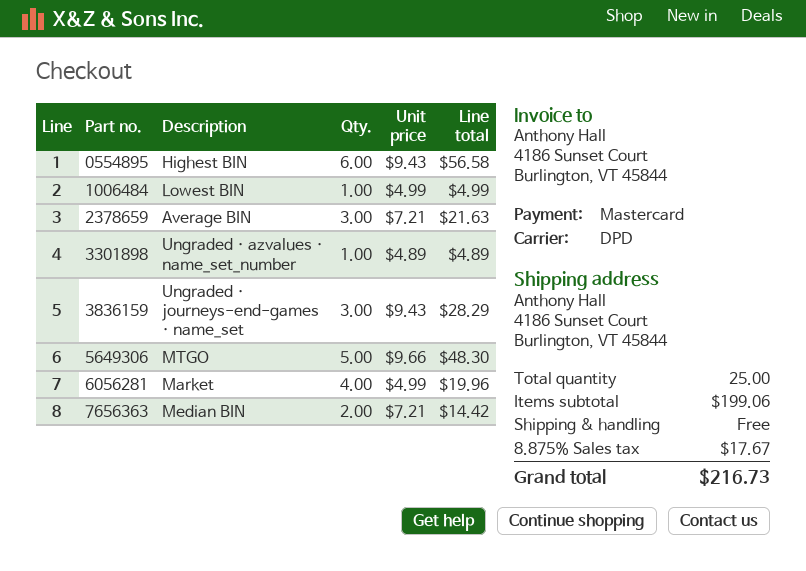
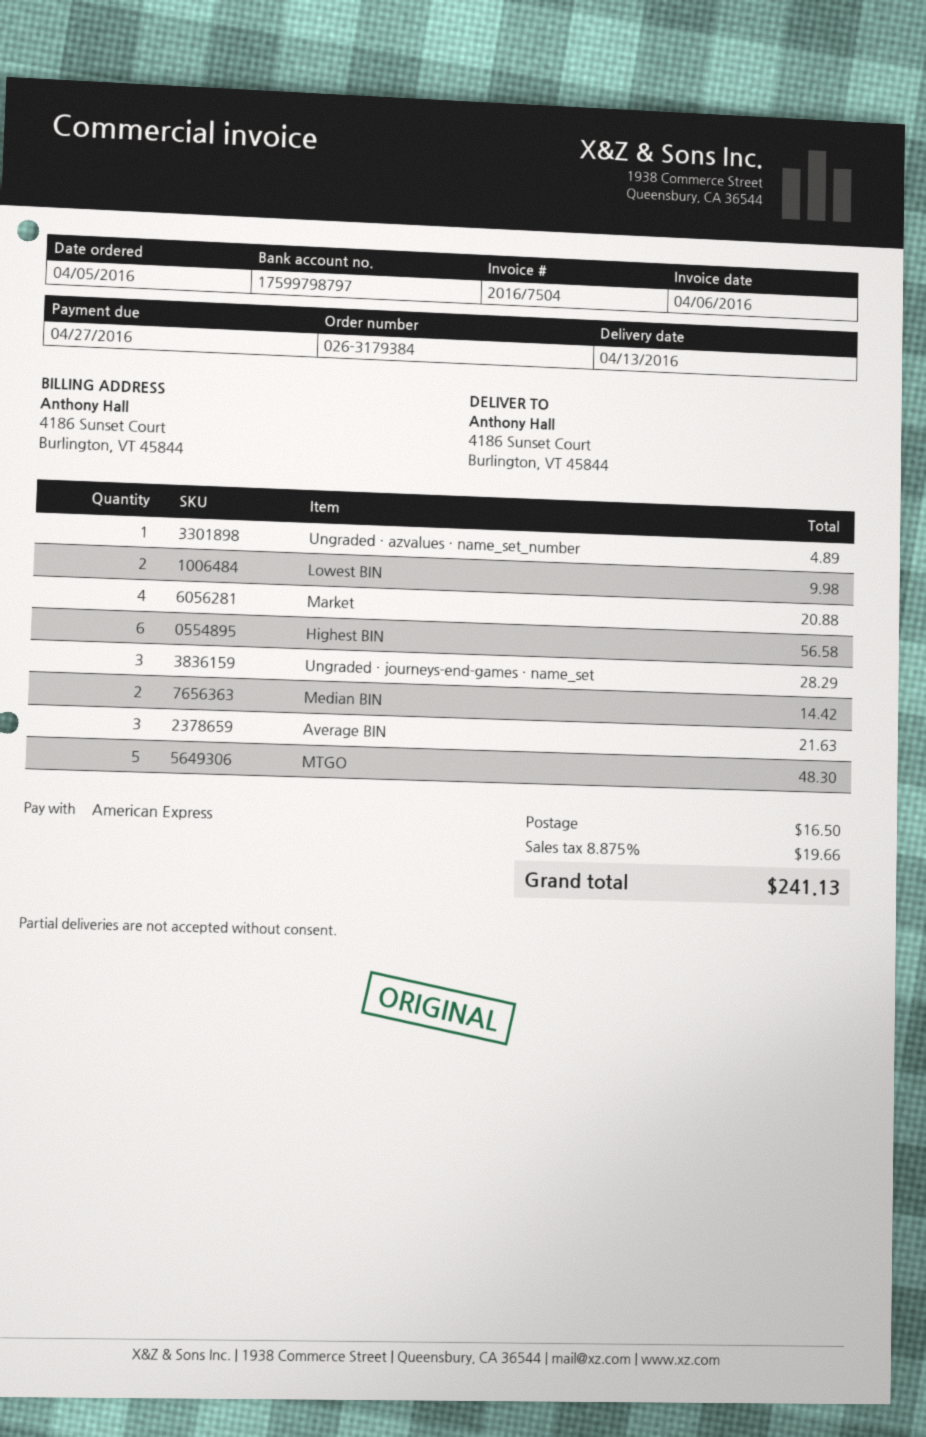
payment method: Mastercard -> American Express
Lowest BIN: 1 for 4.99 -> 2 for 9.98
Market: 4 for 19.96 -> 4 for 20.88
shipping: 0.00 -> 16.50
tax: 8.875% = 17.67 -> 8.875% = 19.66
total: 216.73 -> 241.13

